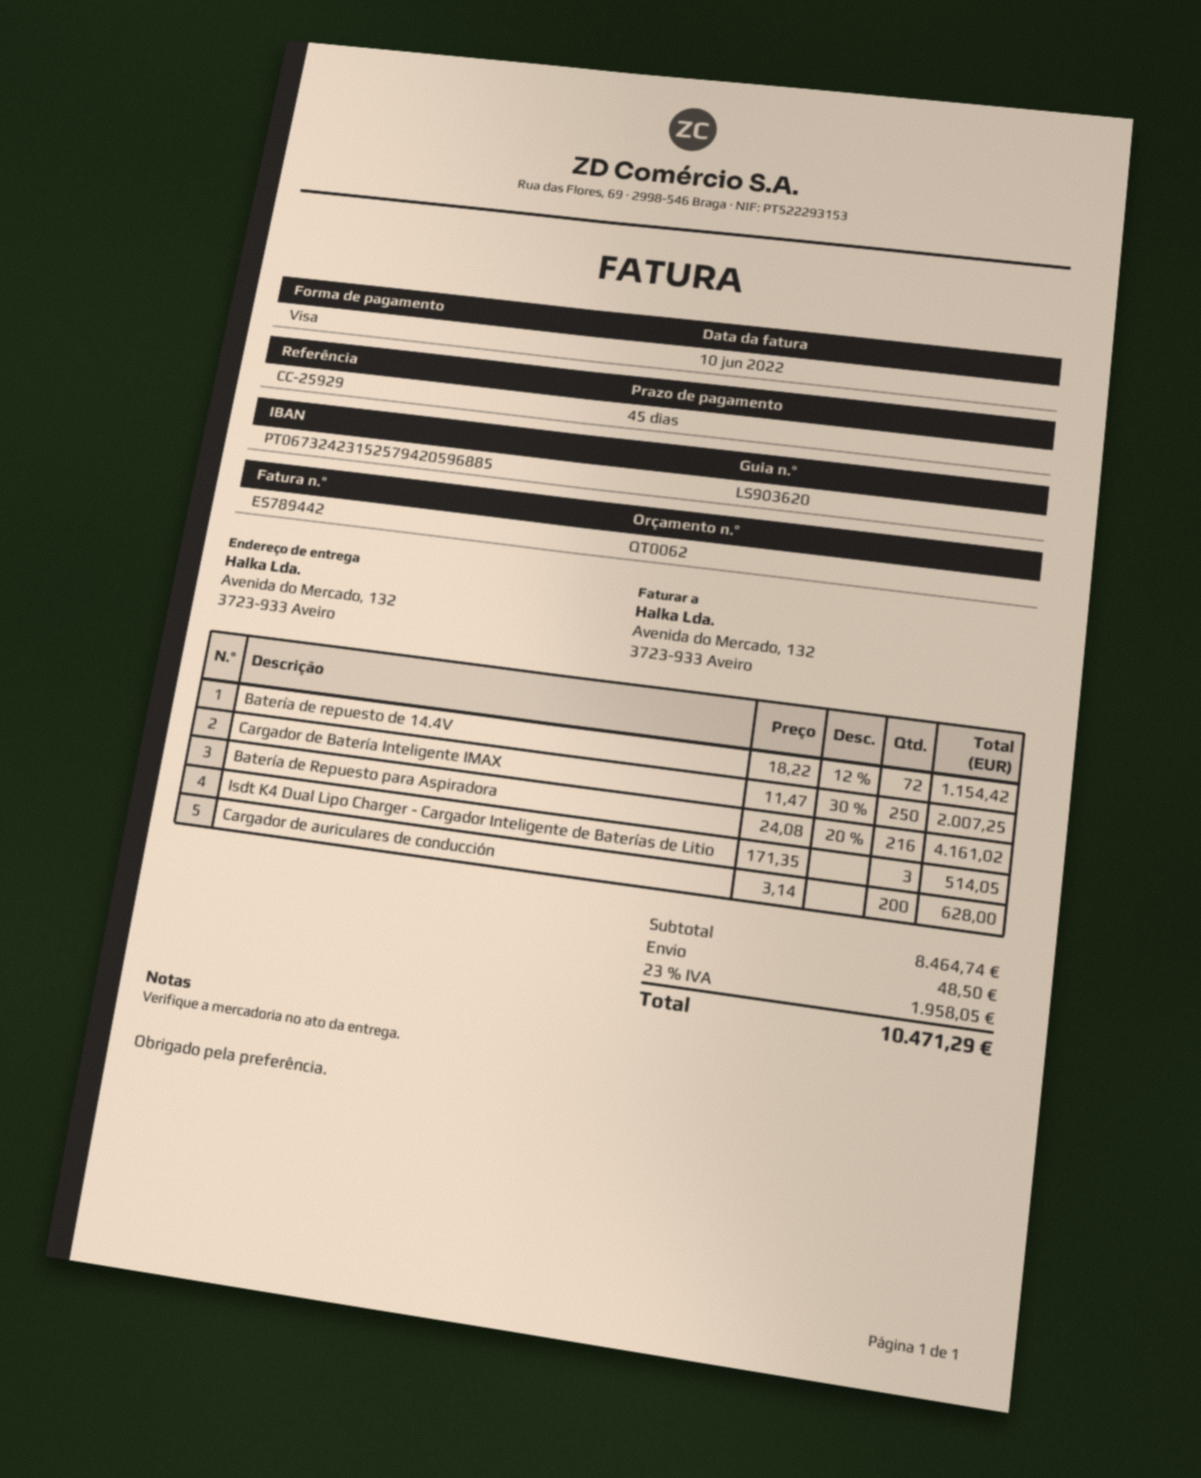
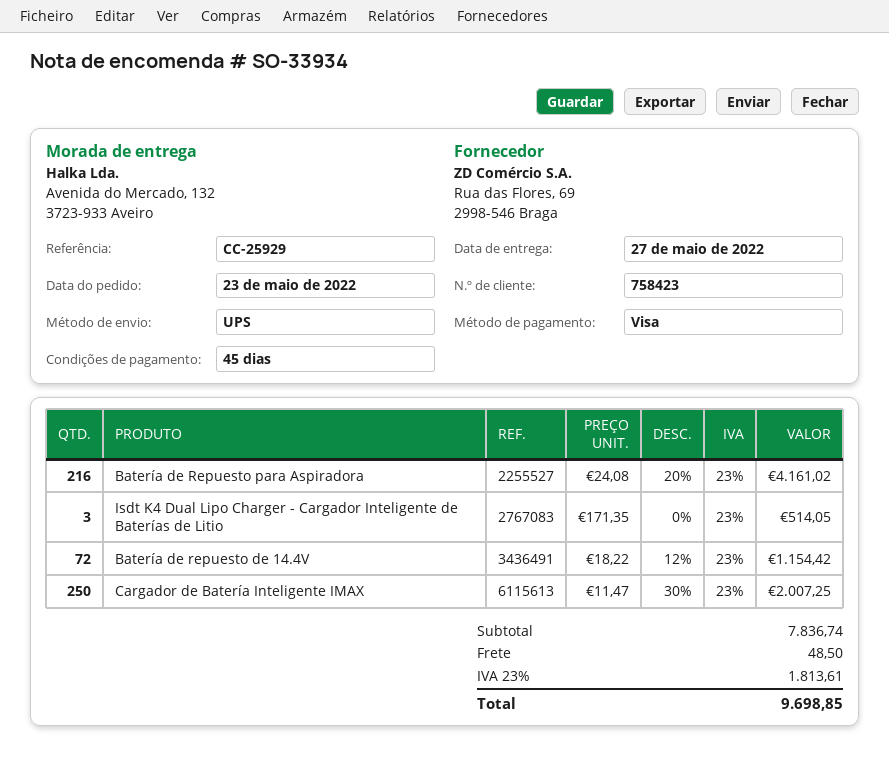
Cargador de auriculares de conducción: 200 x 3.14 = 628.00 -> none
subtotal: 8464.74 -> 7836.74
tax: 23% = 1958.05 -> 23% = 1813.61
total: 10471.29 -> 9698.85

